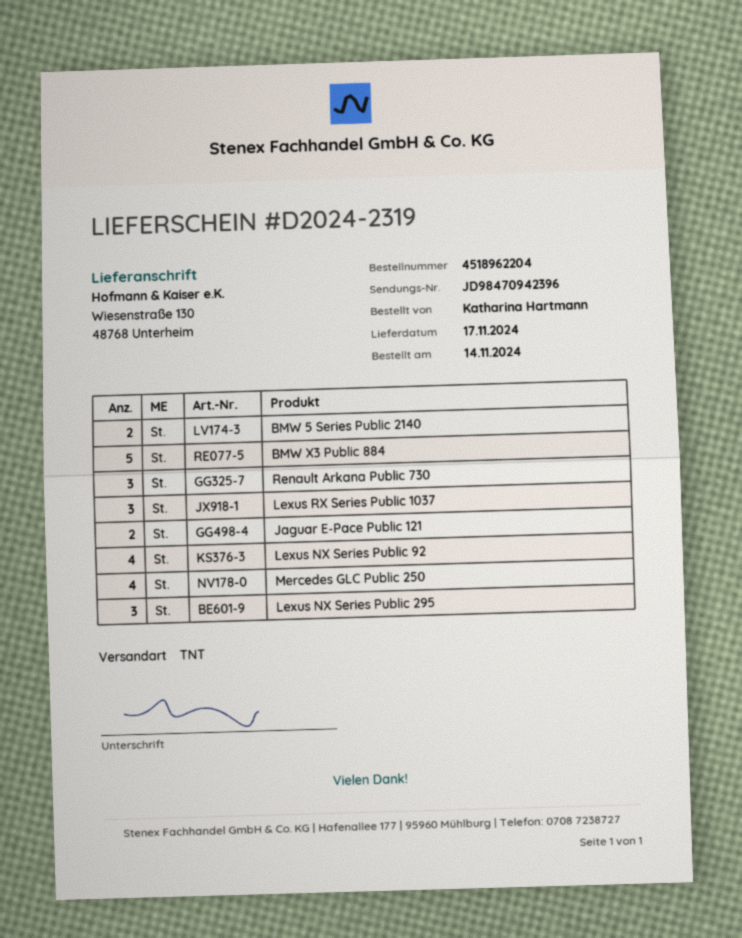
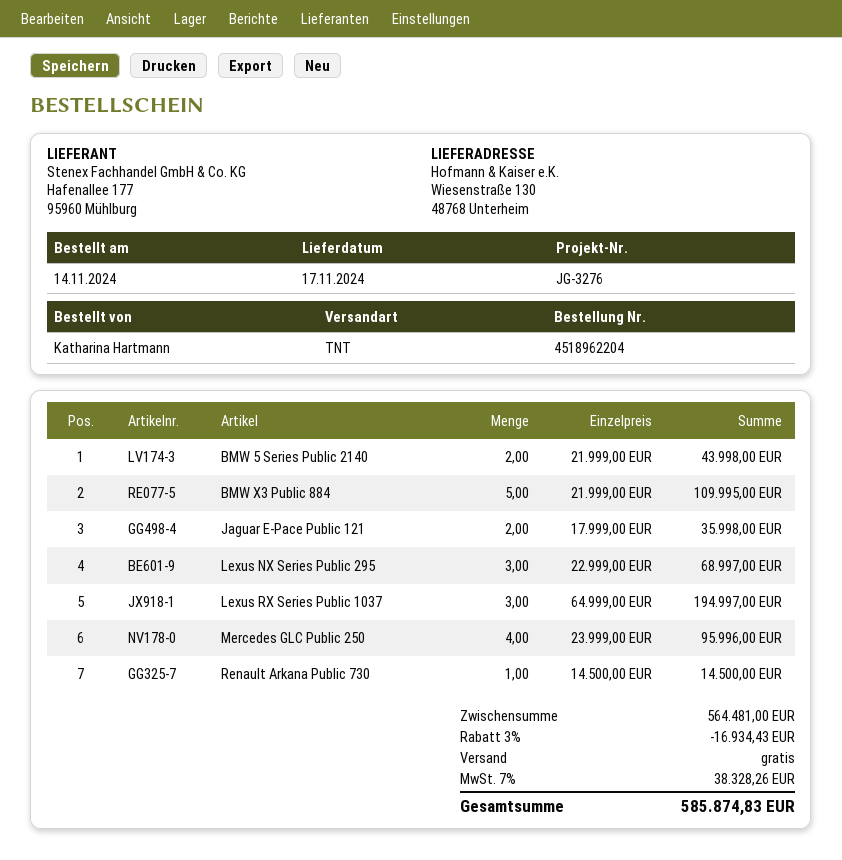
Renault Arkana Public 730: 3 -> 1
Lexus NX Series Public 92: 4 -> none

